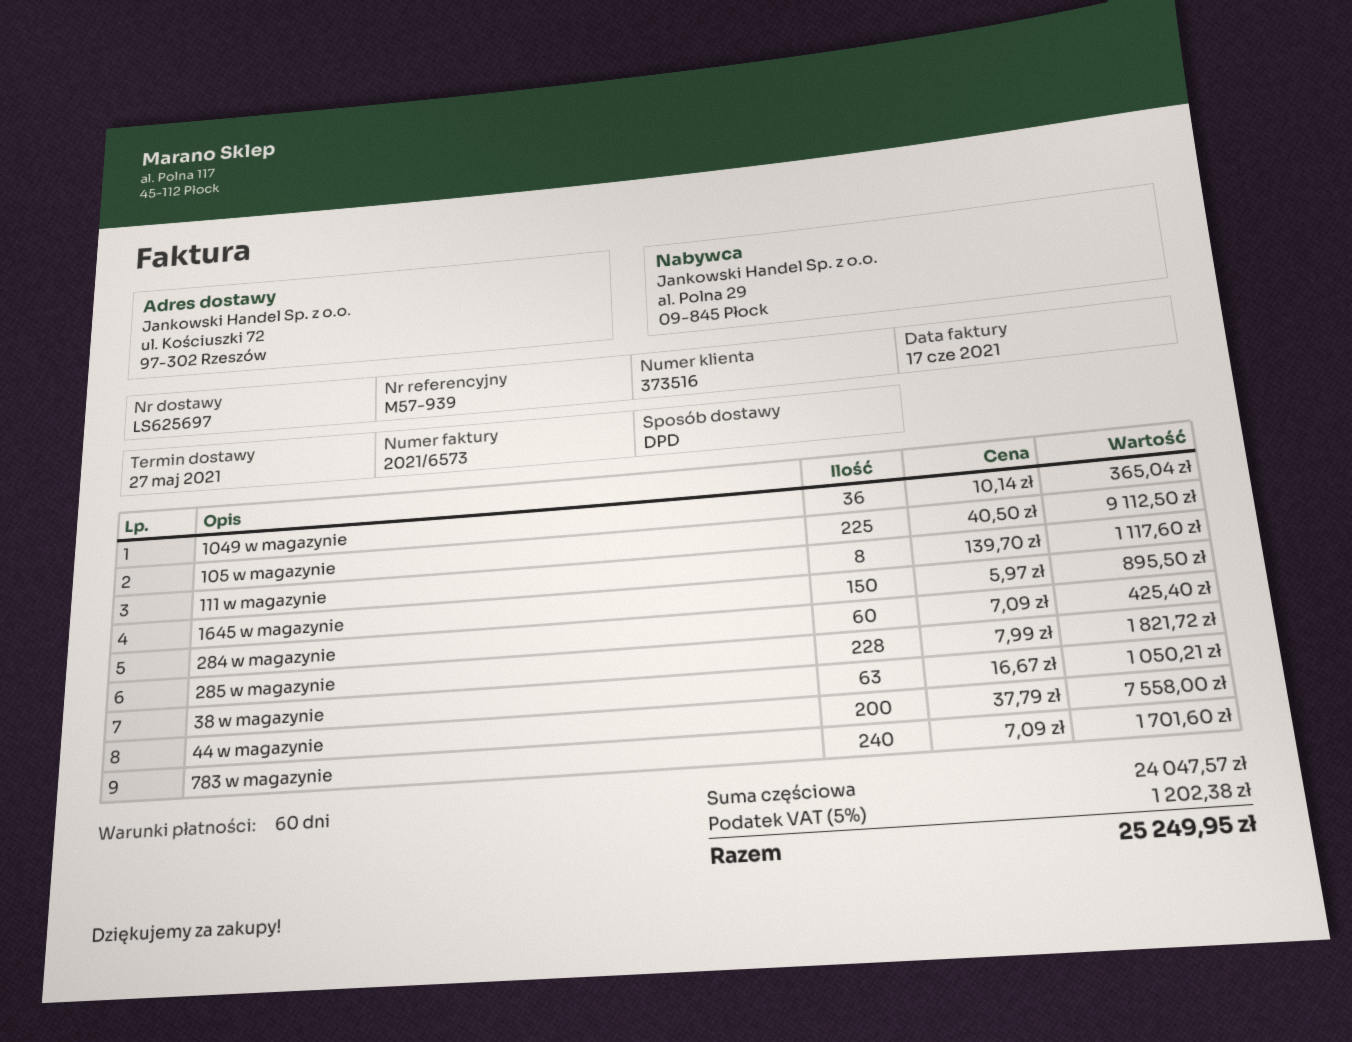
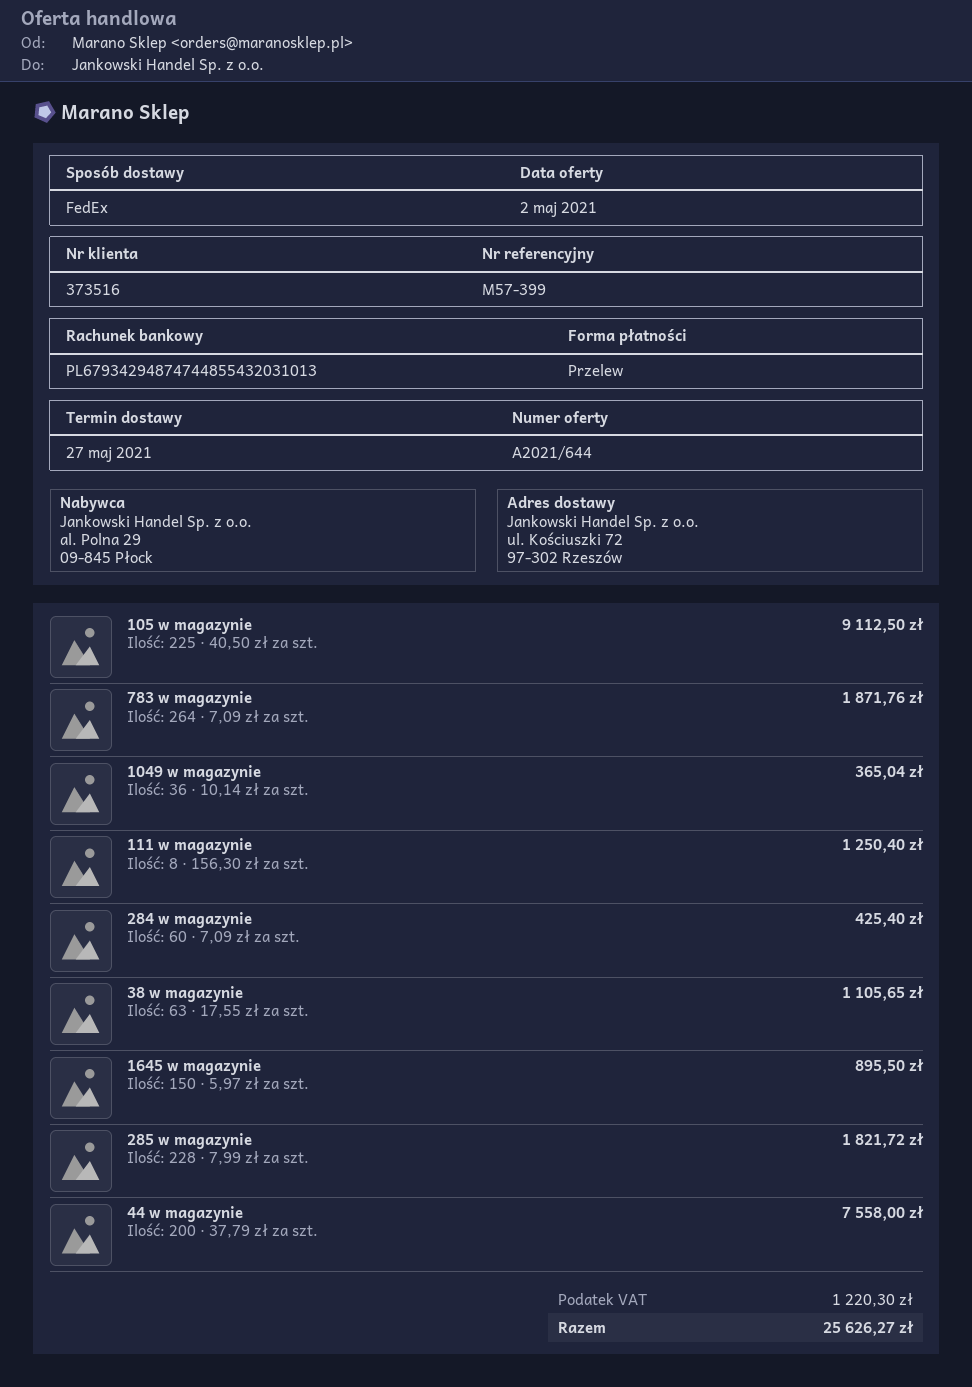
reference: M57-939 -> M57-399
shipping method: DPD -> FedEx
111 w magazynie: 8 x 139.70 = 1117.60 -> 8 x 156.30 = 1250.40
38 w magazynie: 63 x 16.67 = 1050.21 -> 63 x 17.55 = 1105.65
783 w magazynie: 240 x 7.09 = 1701.60 -> 264 x 7.09 = 1871.76
tax: 1202.38 -> 1220.30
total: 25249.95 -> 25626.27

